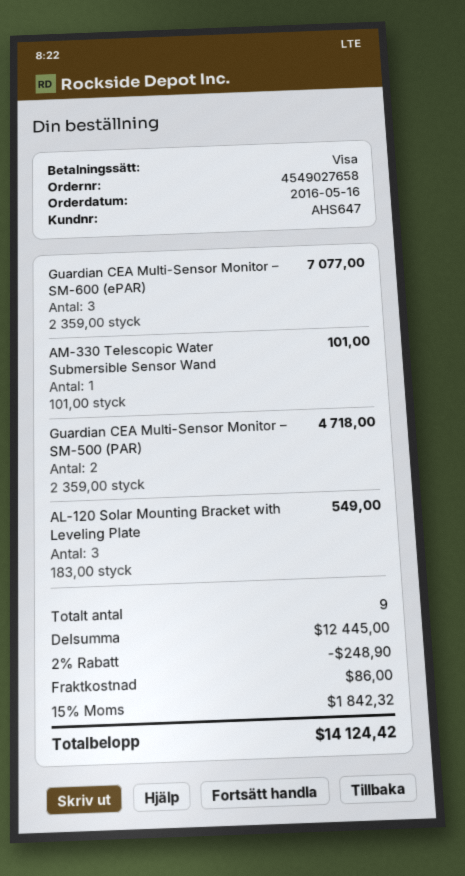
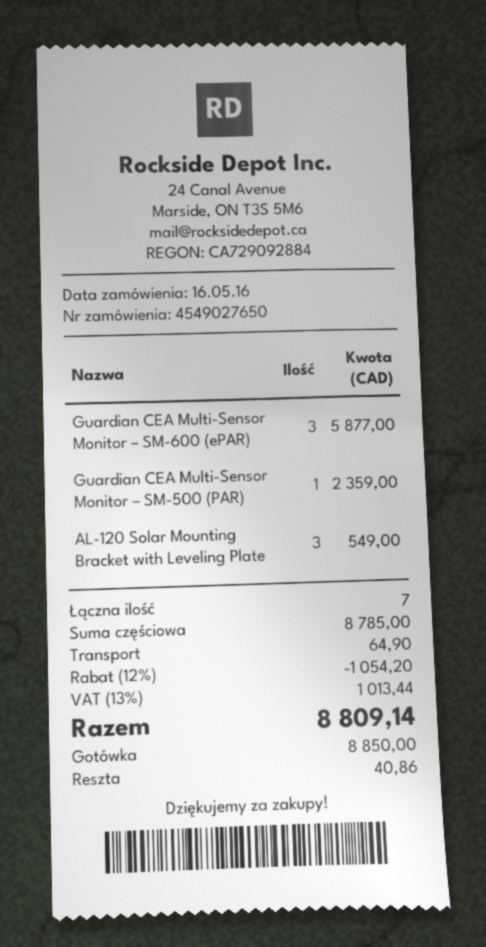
order number: 4549027658 -> 4549027650
payment method: Visa -> cash
Guardian CEA Multi-Sensor Monitor – SM-600 (ePAR): 3 for 7077.00 -> 3 for 5877.00
AM-330 Telescopic Water Submersible Sensor Wand: 1 for 101.00 -> none
Guardian CEA Multi-Sensor Monitor – SM-500 (PAR): 2 for 4718.00 -> 1 for 2359.00
total quantity: 9 -> 7
subtotal: 12445.00 -> 8785.00
discount: 2% = 248.90 -> 12% = 1054.20
shipping: 86.00 -> 64.90
tax: 15% = 1842.32 -> 13% = 1013.44
total: 14124.42 -> 8809.14

